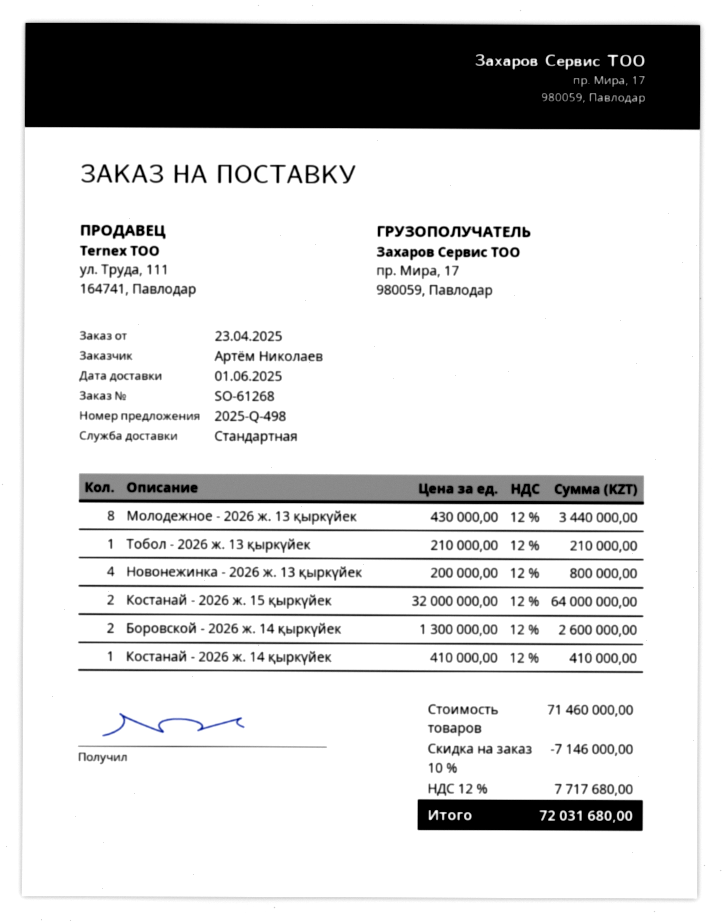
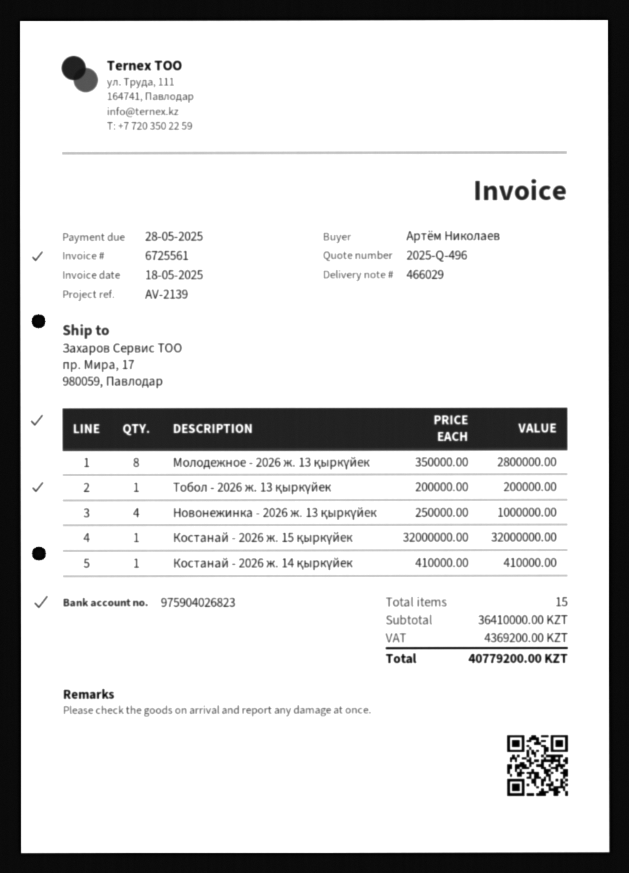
quote number: 2025-Q-498 -> 2025-Q-496
Молодежное - 2026 ж. 13 қыркүйек: 8 x 430000.00 = 3440000.00 -> 8 x 350000.00 = 2800000.00
Тобол - 2026 ж. 13 қыркүйек: 1 x 210000.00 = 210000.00 -> 1 x 200000.00 = 200000.00
Новонежинка - 2026 ж. 13 қыркүйек: 4 x 200000.00 = 800000.00 -> 4 x 250000.00 = 1000000.00
Костанай - 2026 ж. 15 қыркүйек: 2 x 32000000.00 = 64000000.00 -> 1 x 32000000.00 = 32000000.00
Боровской - 2026 ж. 14 қыркүйек: 2 x 1300000.00 = 2600000.00 -> none
subtotal: 71460000.00 -> 36410000.00
discount: 10% = 7146000.00 -> none
tax: 7717680.00 -> 4369200.00
total: 72031680.00 -> 40779200.00

